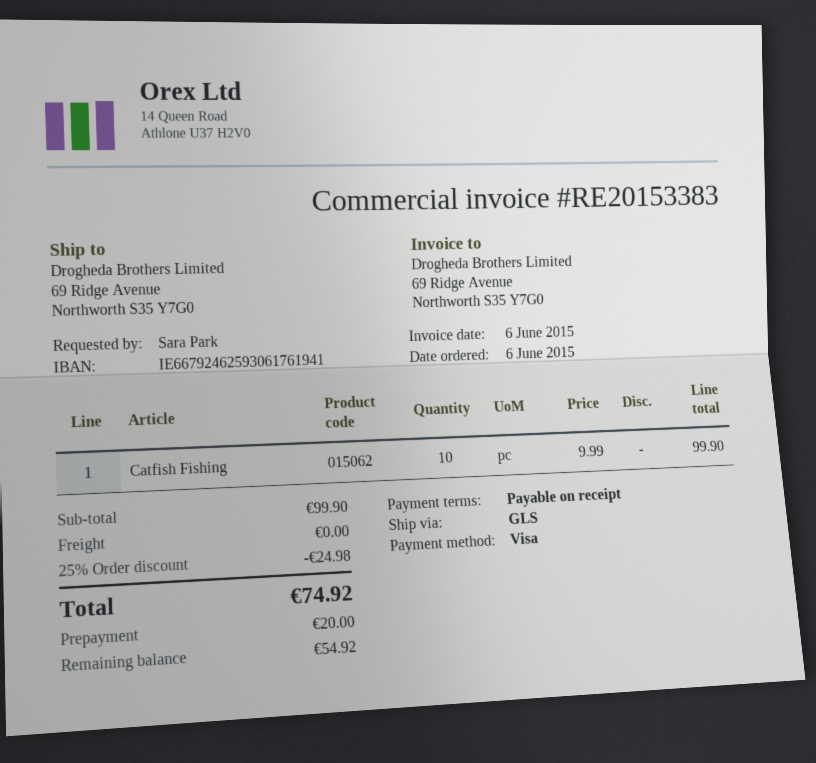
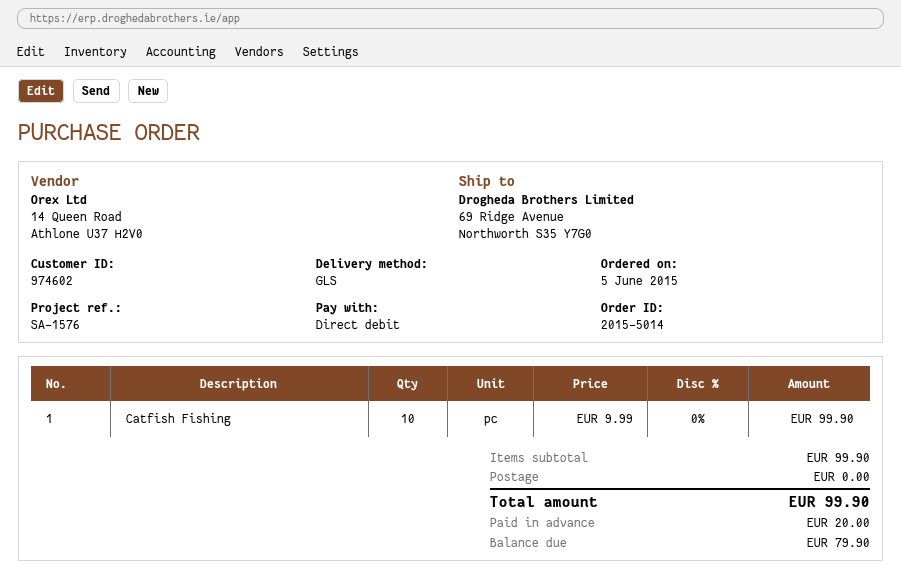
order date: 2015-06-06 -> 2015-06-05
payment method: Visa -> direct debit
discount: 25% = 24.98 -> none
total: 74.92 -> 99.90
balance: 54.92 -> 79.90

